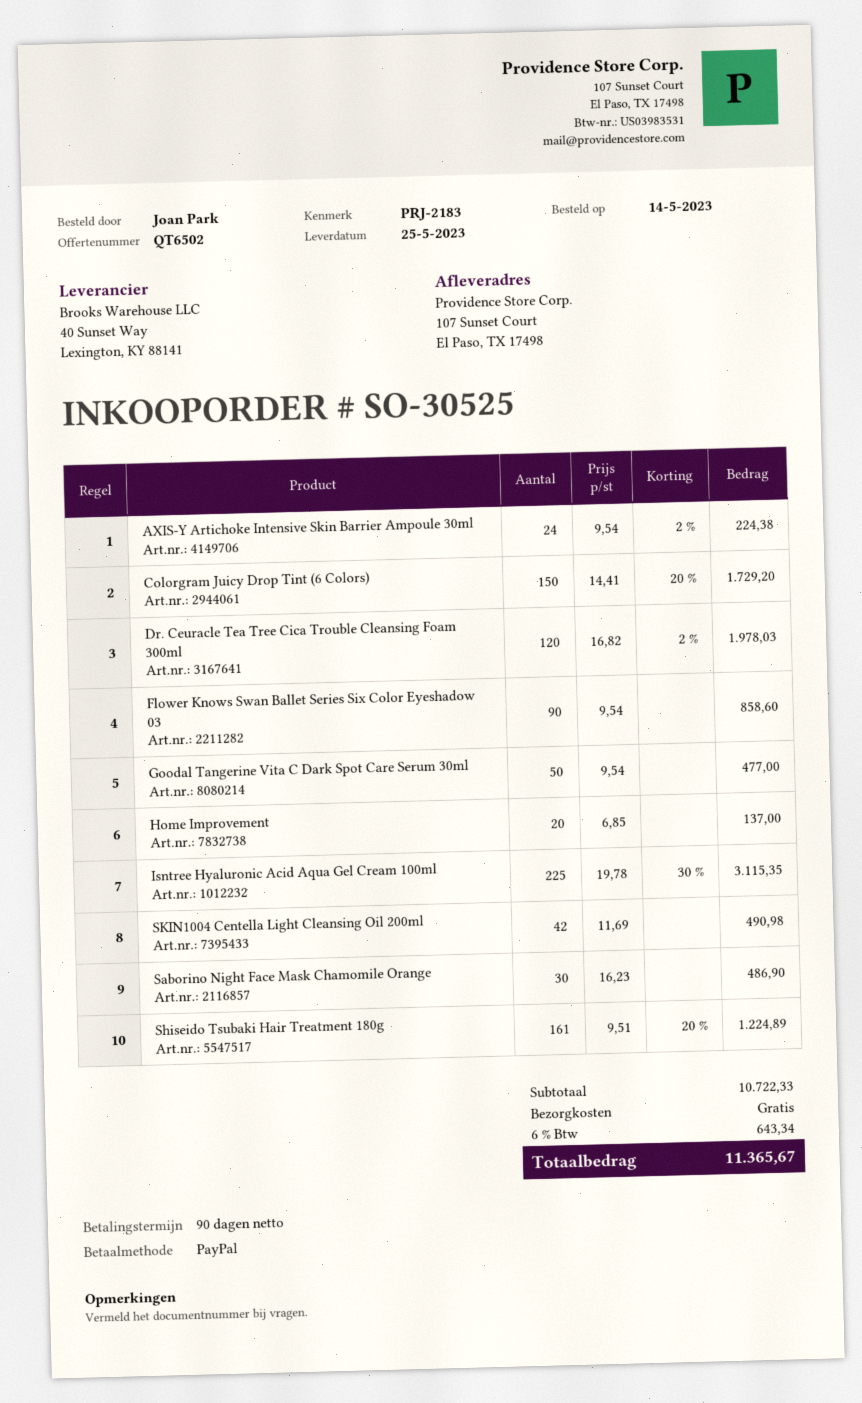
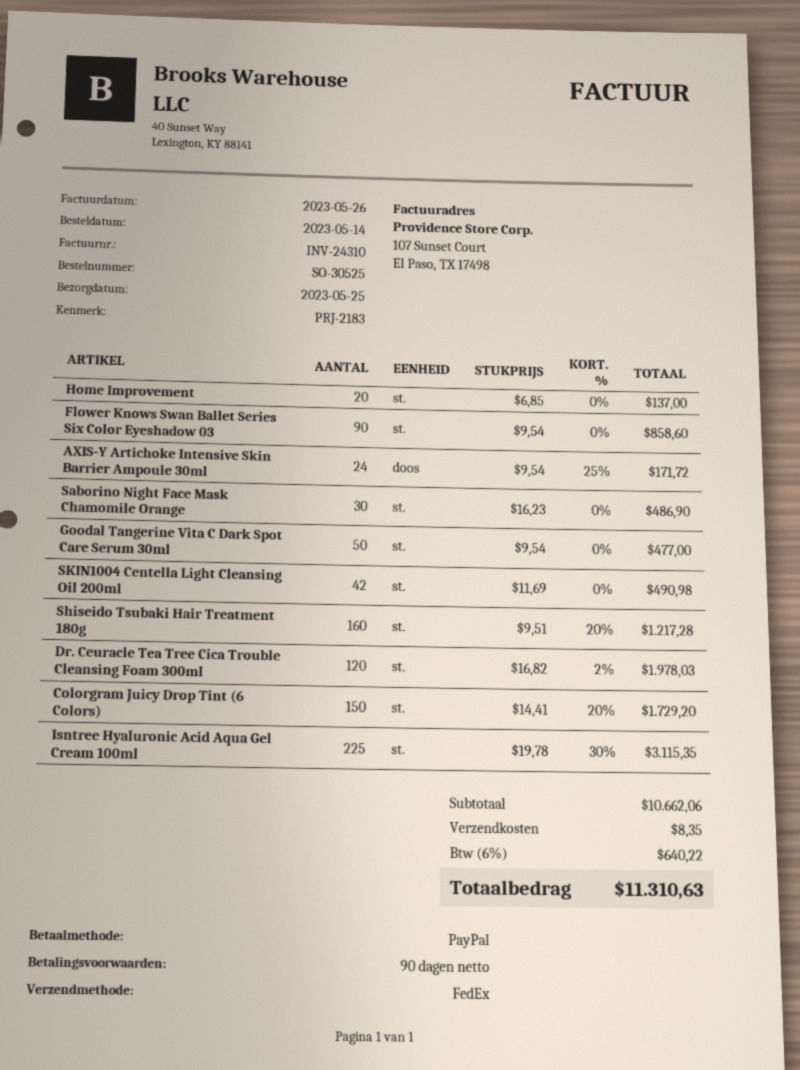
AXIS-Y Artichoke Intensive Skin Barrier Ampoule 30ml: 24 x 9.54 - 2% = 224.38 -> 24 x 9.54 - 25% = 171.72
Shiseido Tsubaki Hair Treatment 180g: 161 x 9.51 - 20% = 1224.89 -> 160 x 9.51 - 20% = 1217.28
subtotal: 10722.33 -> 10662.06
shipping: 0.00 -> 8.35
tax: 6% = 643.34 -> 6% = 640.22
total: 11365.67 -> 11310.63

